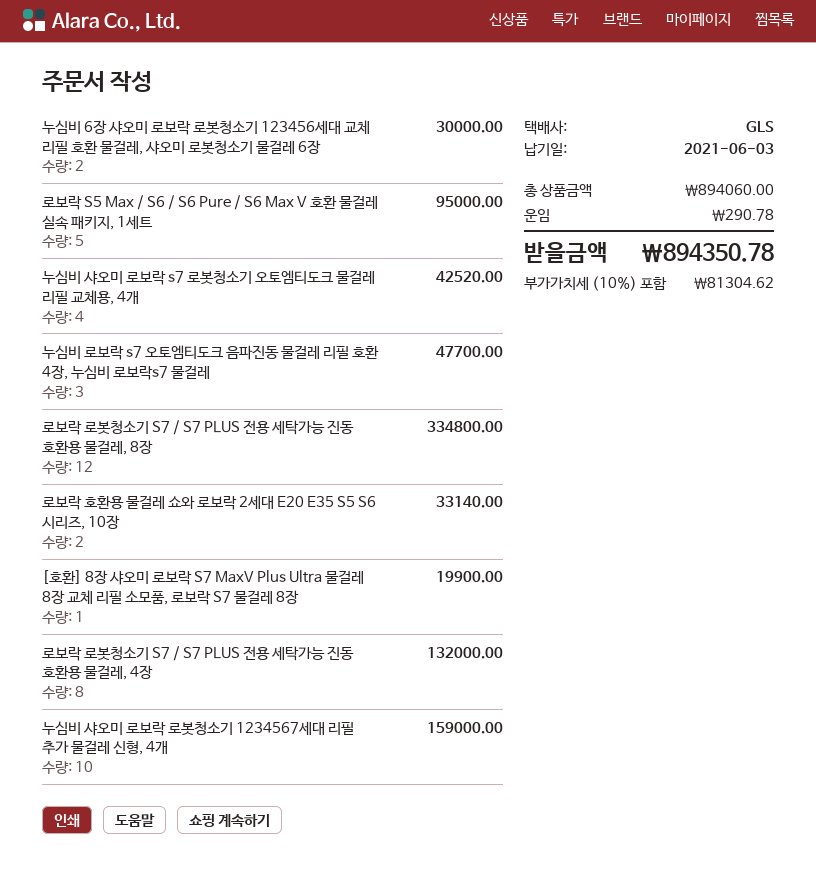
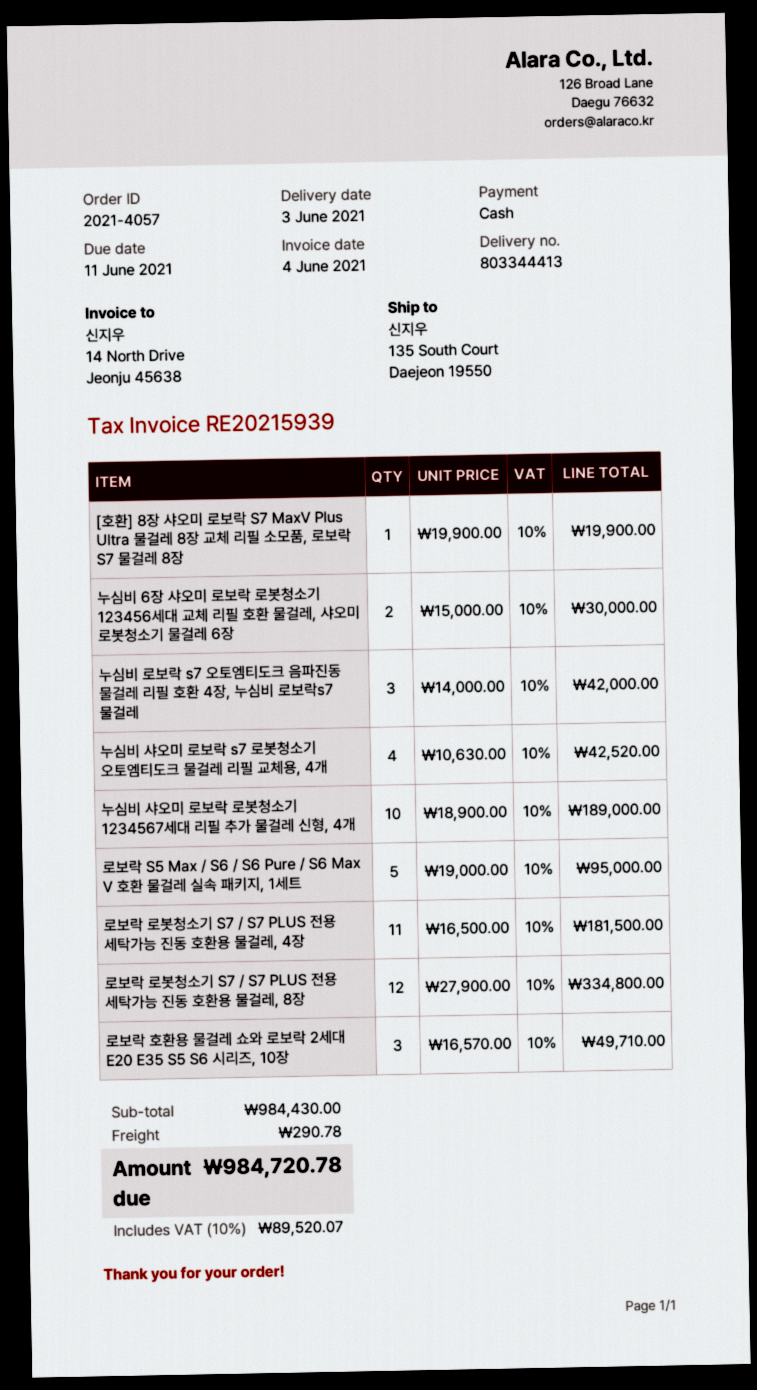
누심비 로보락 s7 오토엠티도크 음파진동 물걸레 리필 호환 4장, 누심비 로보락s7 물걸레: 3 for 47700.00 -> 3 for 42000.00
로보락 호환용 물걸레 쇼와 로보락 2세대 E20 E35 S5 S6 시리즈, 10장: 2 for 33140.00 -> 3 for 49710.00
로보락 로봇청소기 S7 / S7 PLUS 전용 세탁가능 진동 호환용 물걸레, 4장: 8 for 132000.00 -> 11 for 181500.00
누심비 샤오미 로보락 로봇청소기 1234567세대 리필 추가 물걸레 신형, 4개: 10 for 159000.00 -> 10 for 189000.00
subtotal: 894060.00 -> 984430.00
tax: 10% = 81304.62 -> 10% = 89520.07
total: 894350.78 -> 984720.78

